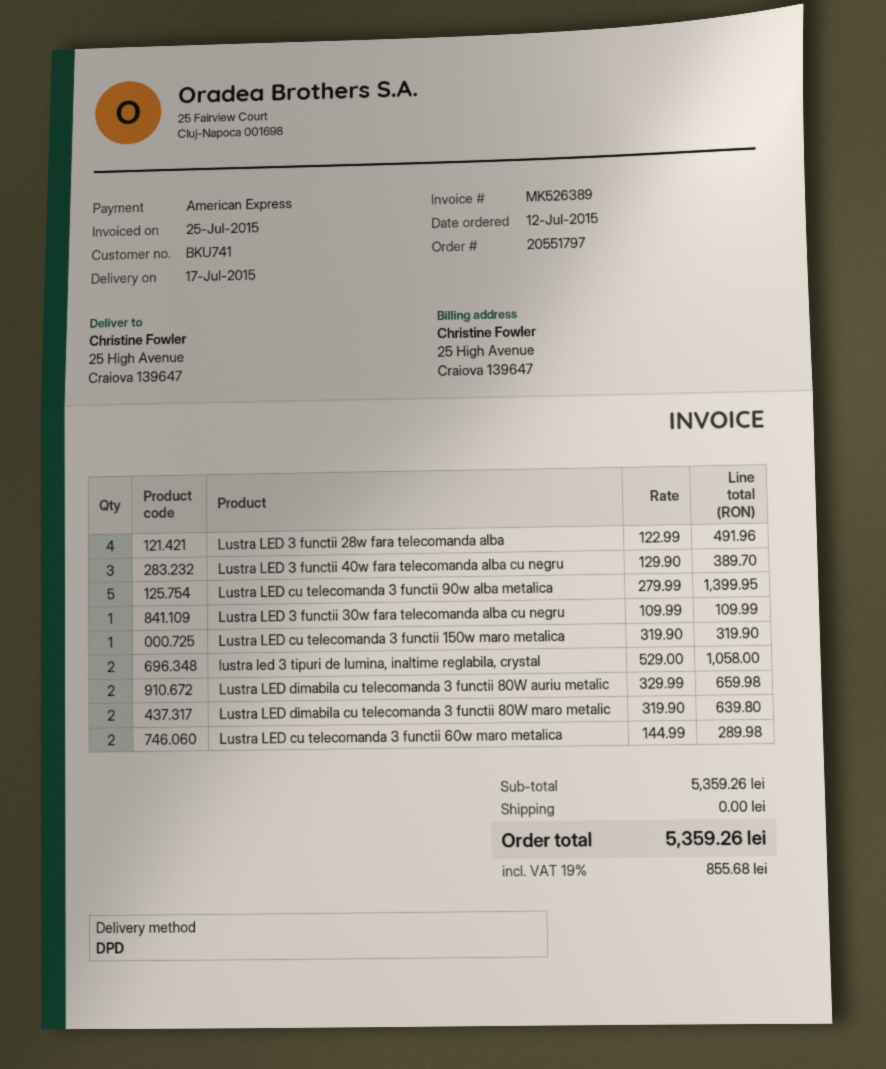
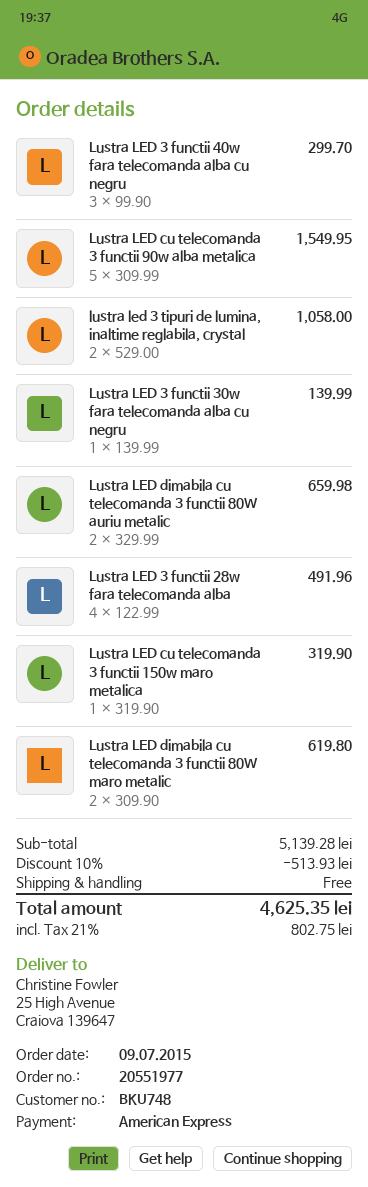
order number: 20551797 -> 20551977
order date: 2015-07-12 -> 2015-07-09
customer number: BKU741 -> BKU748
Lustra LED 3 functii 40w fara telecomanda alba cu negru: 3 x 129.90 = 389.70 -> 3 x 99.90 = 299.70
Lustra LED cu telecomanda 3 functii 90w alba metalica: 5 x 279.99 = 1399.95 -> 5 x 309.99 = 1549.95
Lustra LED 3 functii 30w fara telecomanda alba cu negru: 1 x 109.99 = 109.99 -> 1 x 139.99 = 139.99
Lustra LED dimabila cu telecomanda 3 functii 80W maro metalic: 2 x 319.90 = 639.80 -> 2 x 309.90 = 619.80
Lustra LED cu telecomanda 3 functii 60w maro metalica: 2 x 144.99 = 289.98 -> none
subtotal: 5359.26 -> 5139.28
discount: none -> 10% = 513.93
tax: 19% = 855.68 -> 21% = 802.75
total: 5359.26 -> 4625.35

